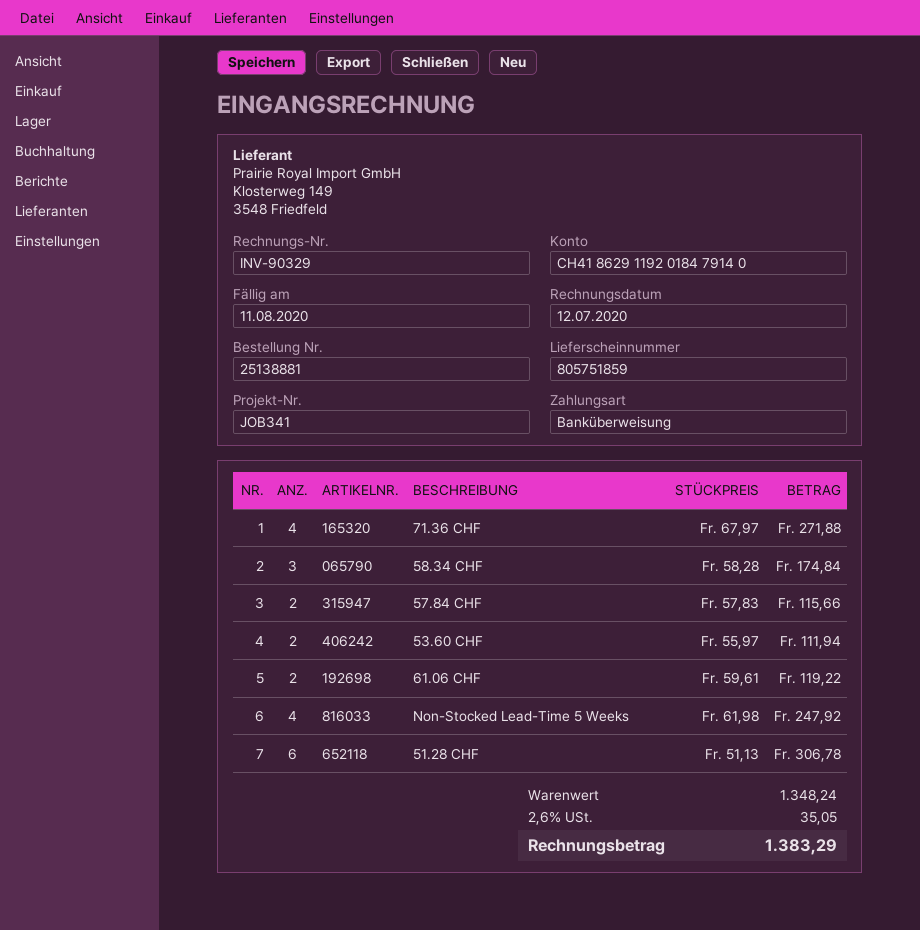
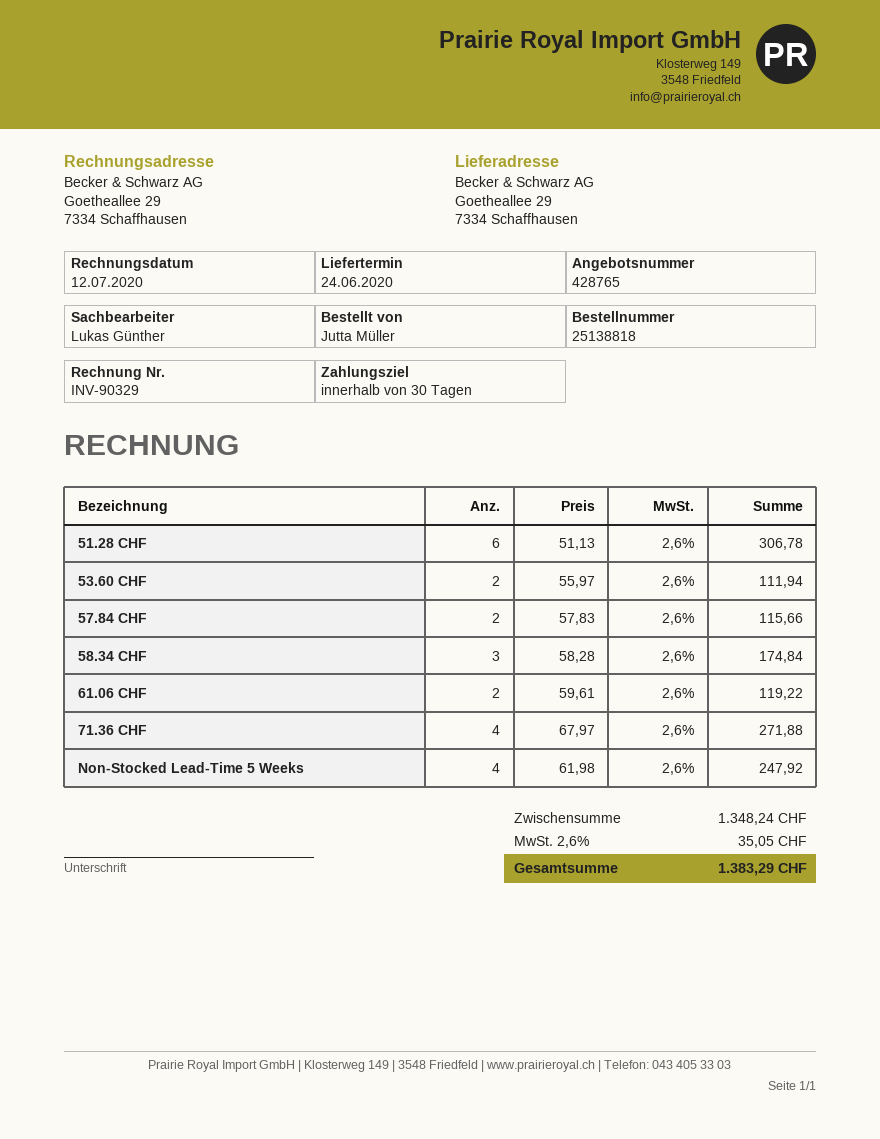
order number: 25138881 -> 25138818

